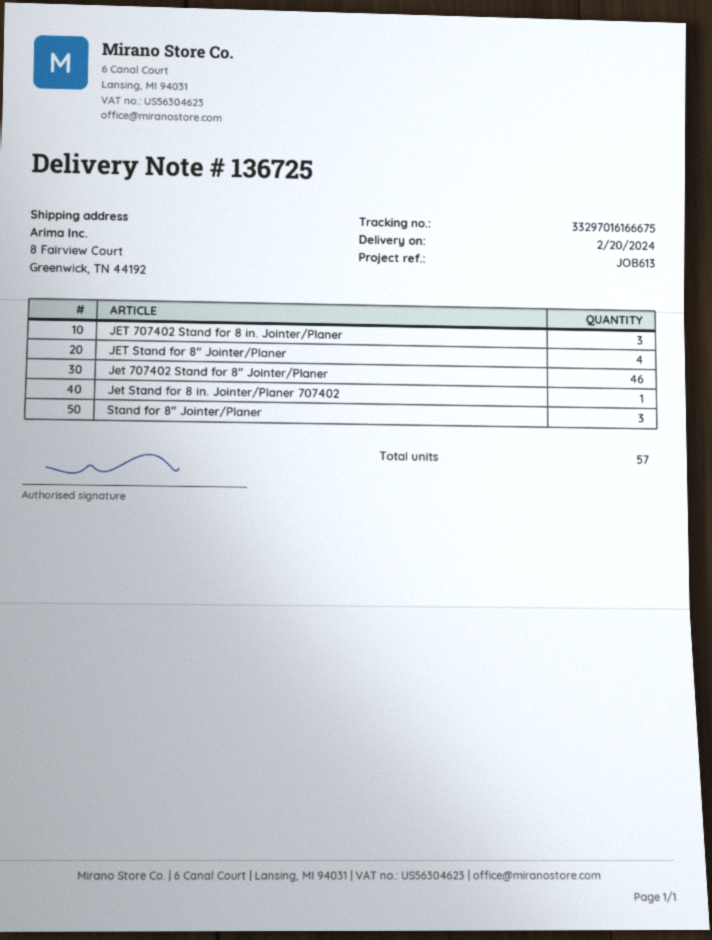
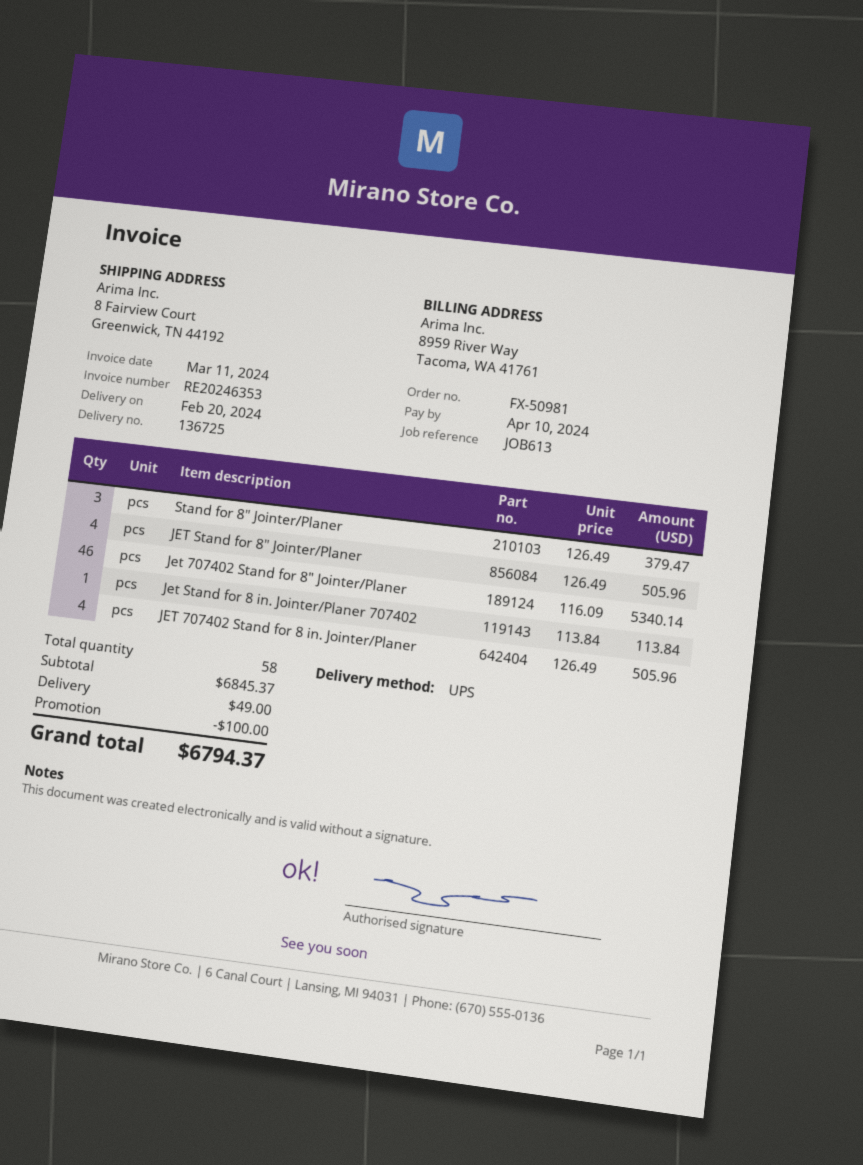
JET 707402 Stand for 8 in. Jointer/Planer: 3 -> 4
total quantity: 57 -> 58

